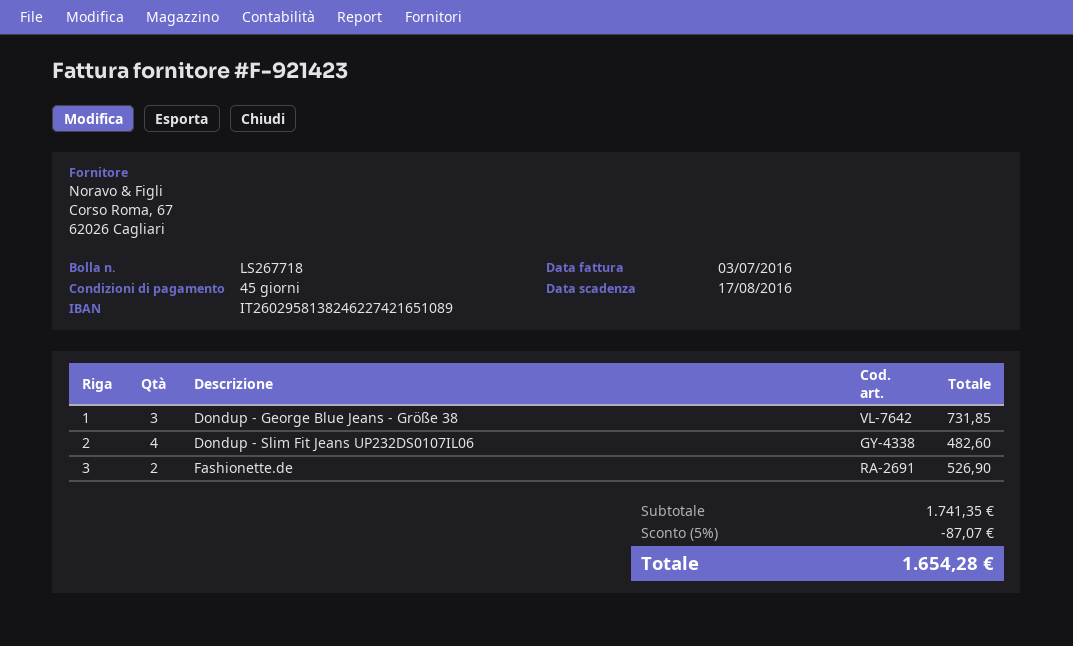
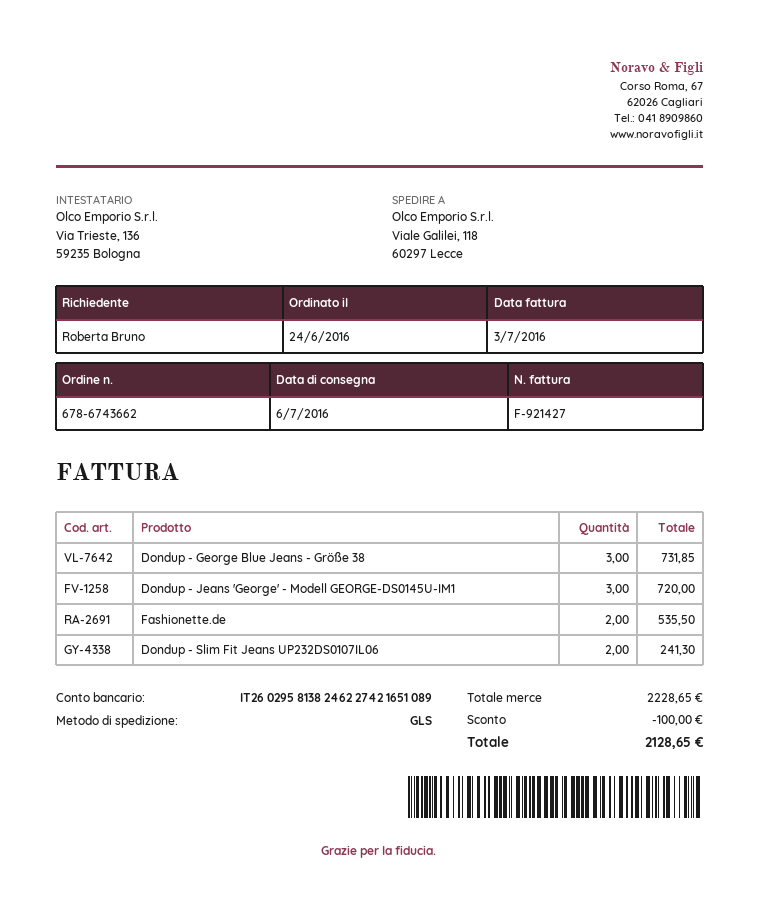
invoice number: F-921423 -> F-921427
Dondup - Slim Fit Jeans UP232DS0107IL06: 4 for 482.60 -> 2 for 241.30
Fashionette.de: 2 for 526.90 -> 2 for 535.50
Dondup - Jeans 'George' - Modell GEORGE-DS0145U-IM1: none -> 3 for 720.00
subtotal: 1741.35 -> 2228.65
discount: 87.07 -> 100.00
total: 1654.28 -> 2128.65

